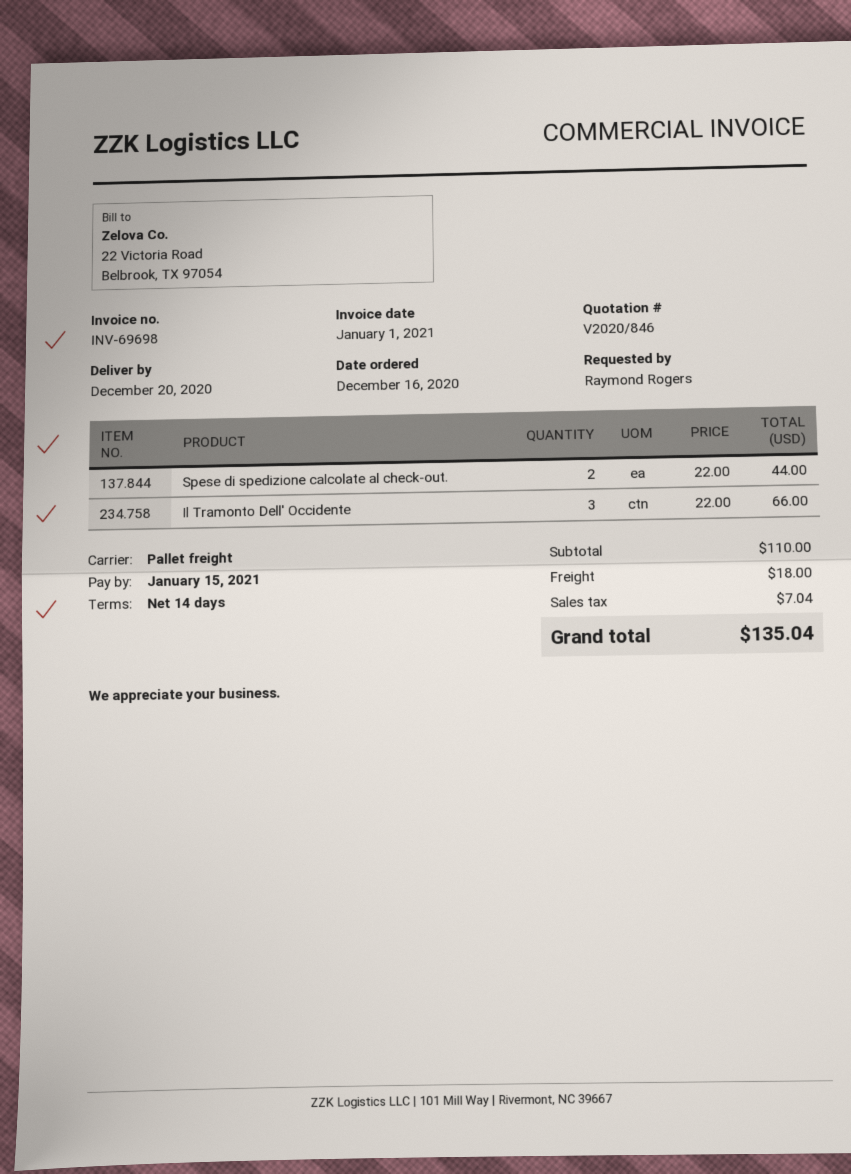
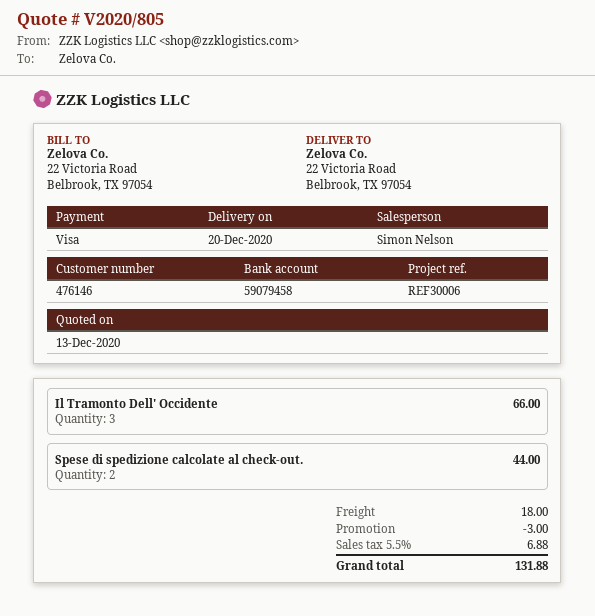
quote number: V2020/846 -> V2020/805
discount: none -> 3.00
tax: 7.04 -> 6.88
total: 135.04 -> 131.88

